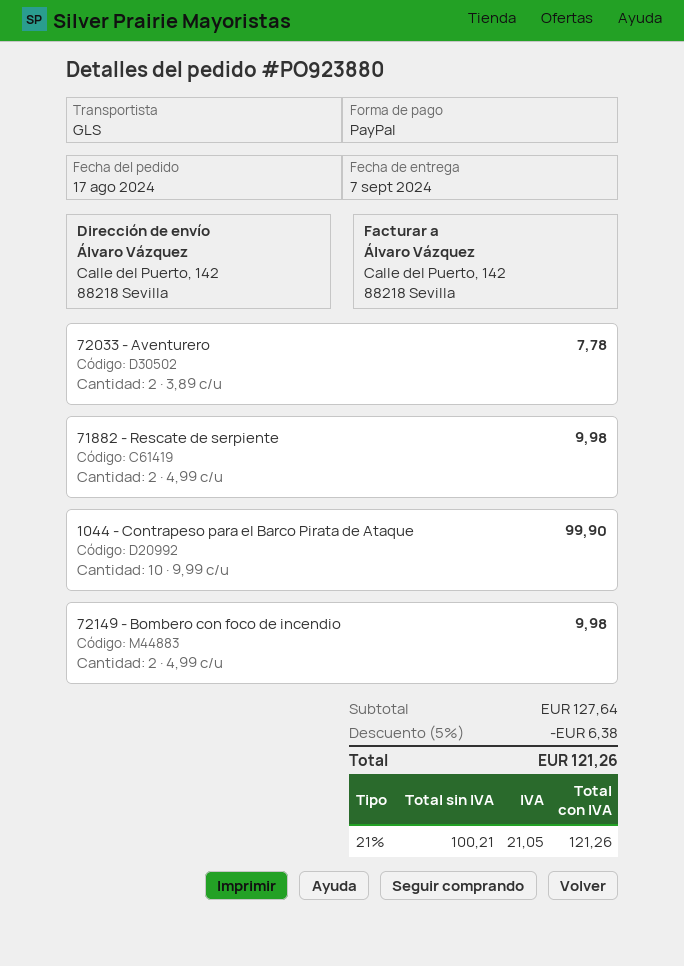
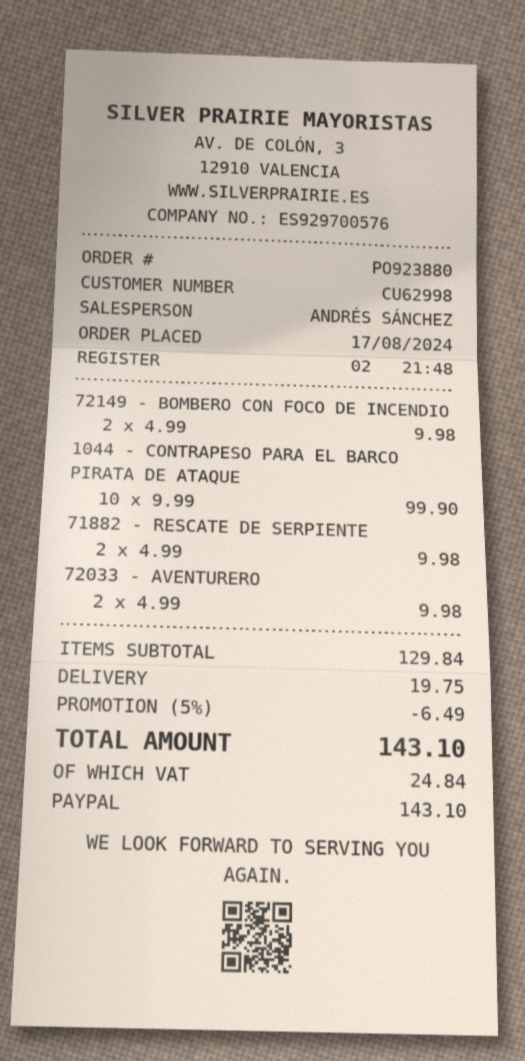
72033 - Aventurero: 2 x 3.89 = 7.78 -> 2 x 4.99 = 9.98
subtotal: 127.64 -> 129.84
discount: 5% = 6.38 -> 5% = 6.49
shipping: none -> 19.75
tax: 21.05 -> 24.84
total: 121.26 -> 143.10

